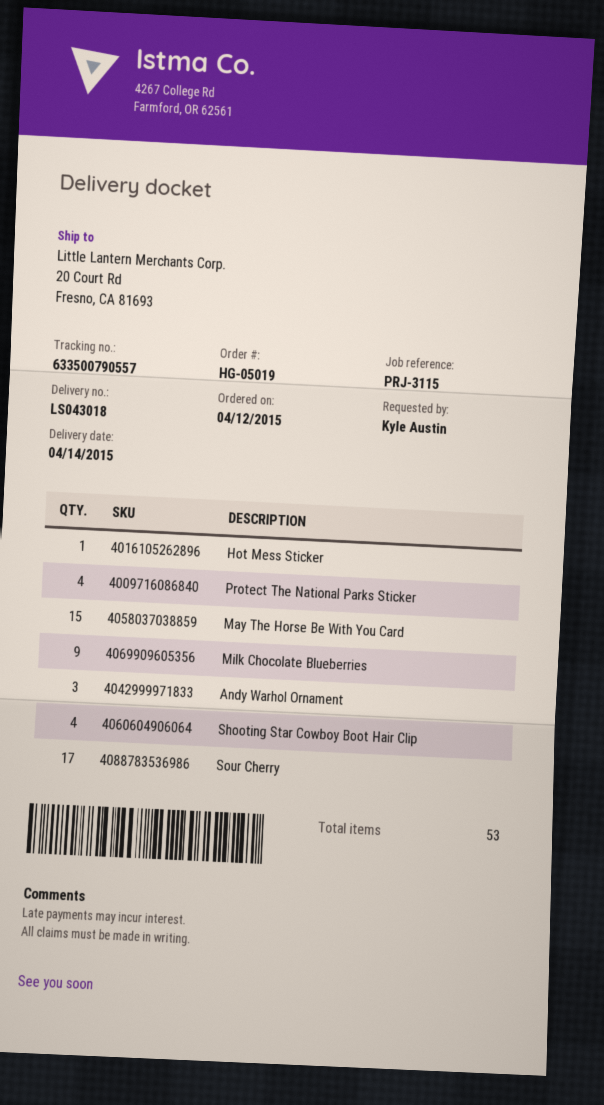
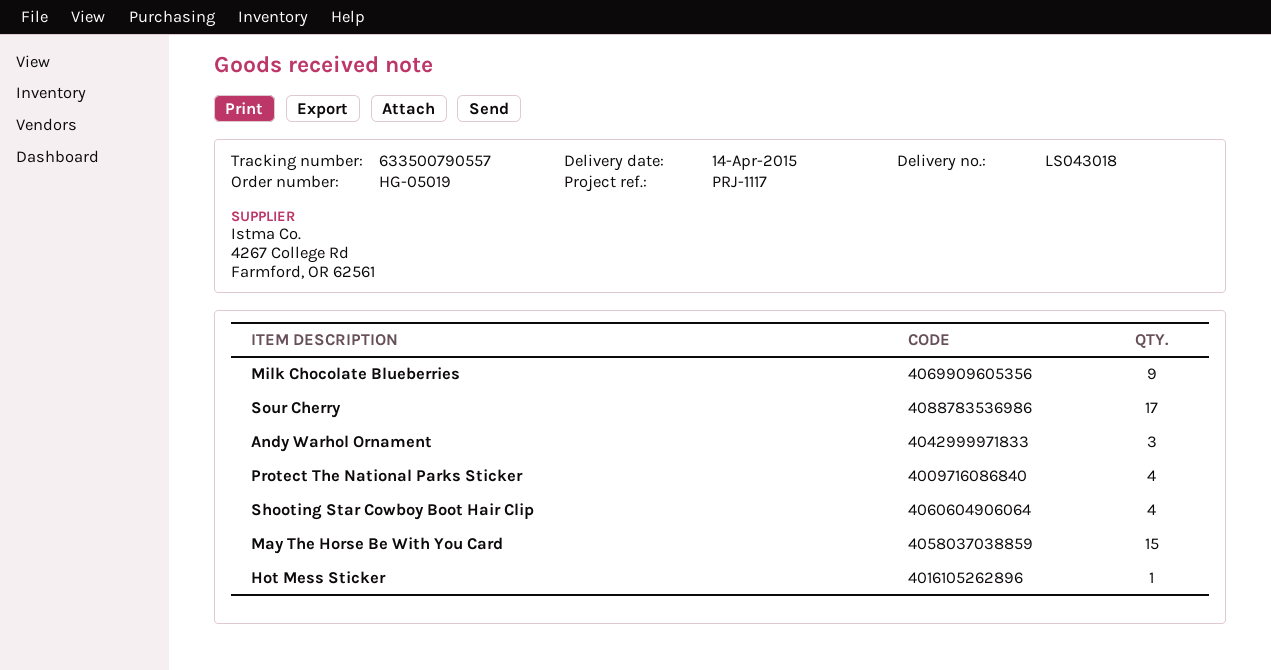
reference: PRJ-3115 -> PRJ-1117

